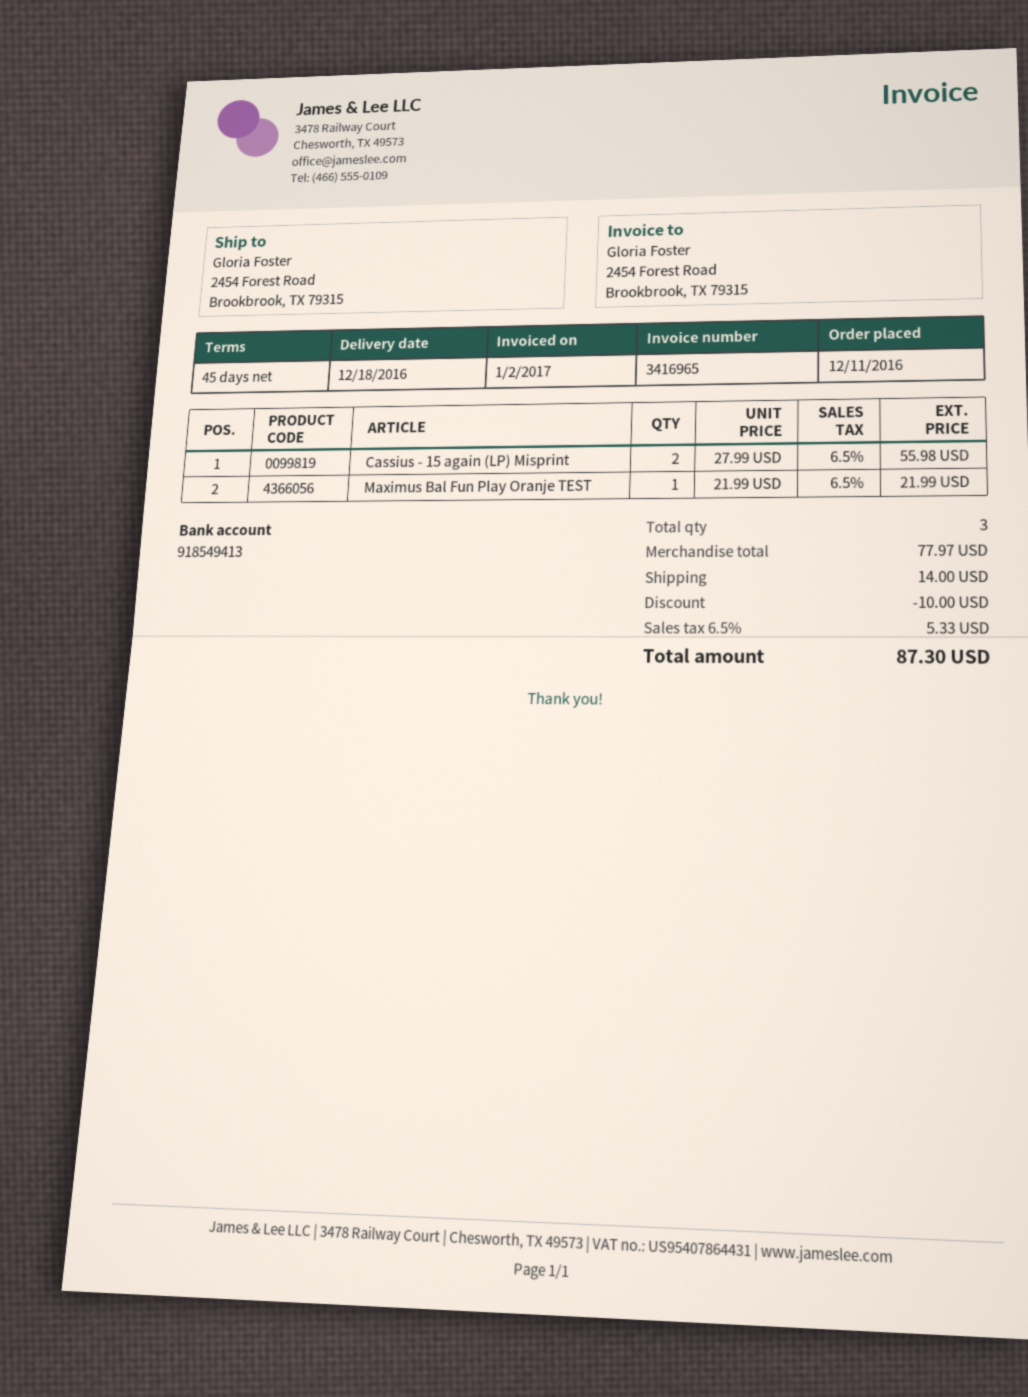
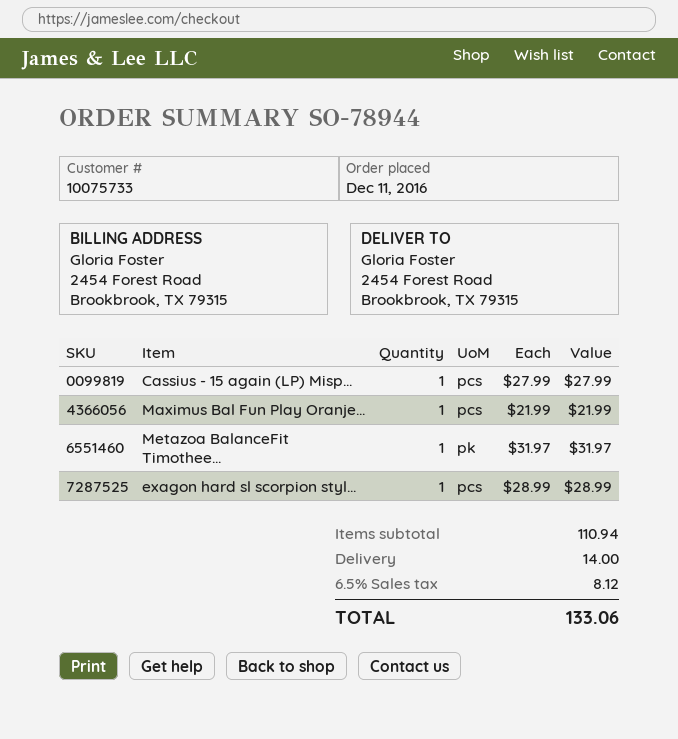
Cassius - 15 again (LP) Misprint: 2 x 27.99 = 55.98 -> 1 x 27.99 = 27.99
Metazoa BalanceFit Timothee...: none -> 1 x 31.97 = 31.97
exagon hard sl scorpion styl...: none -> 1 x 28.99 = 28.99
subtotal: 77.97 -> 110.94
discount: 10.00 -> none
tax: 6.5% = 5.33 -> 6.5% = 8.12
total: 87.30 -> 133.06

